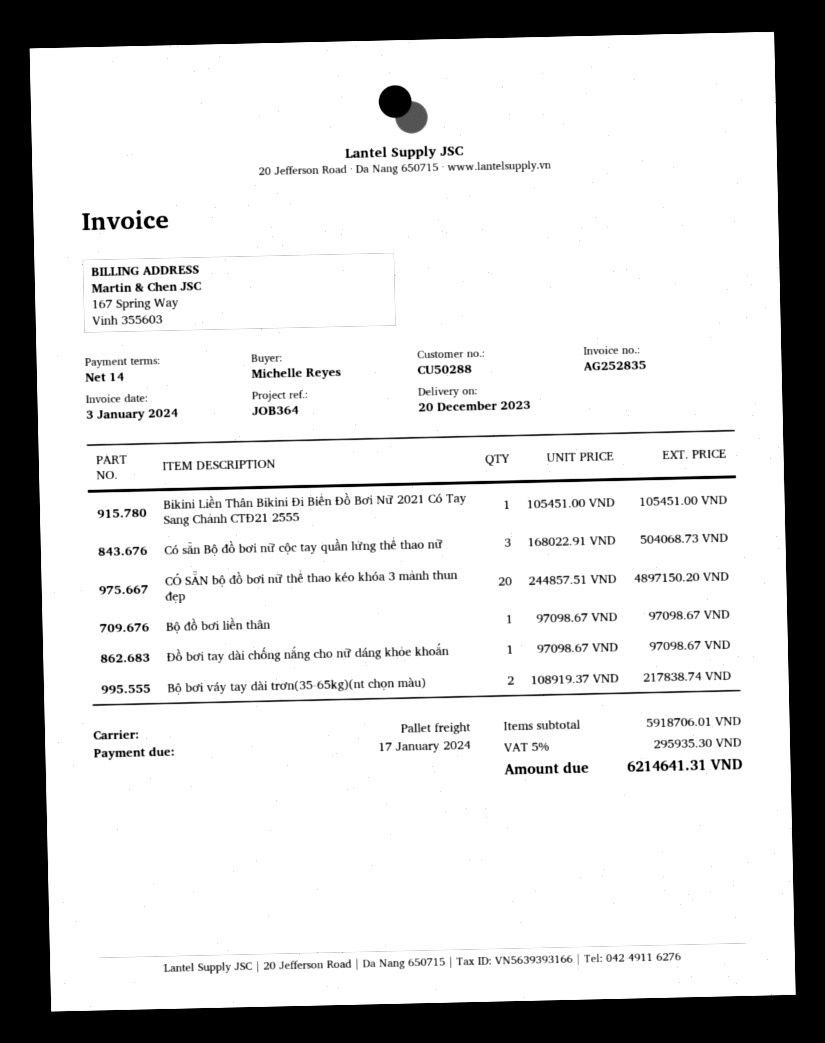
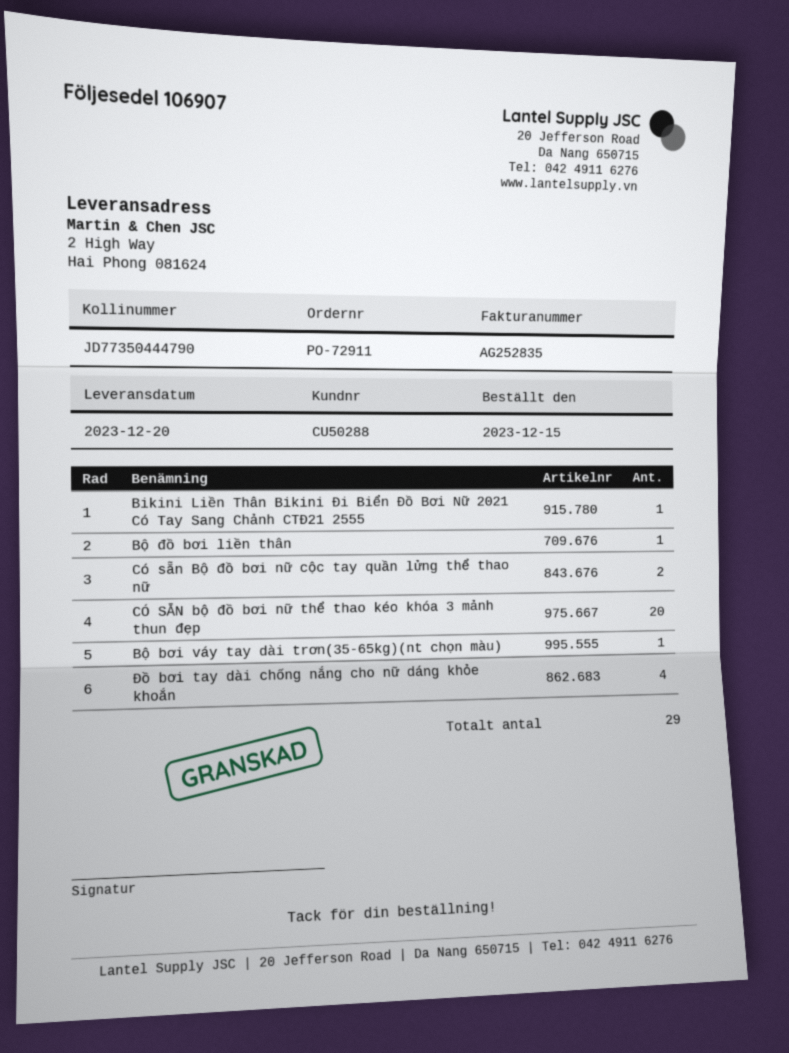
Có sẵn Bộ đồ bơi nữ cộc tay quần lửng thể thao nữ: 3 -> 2
Đồ bơi tay dài chống nắng cho nữ dáng khỏe khoắn: 1 -> 4
Bộ bơi váy tay dài trơn(35-65kg)(nt chọn màu): 2 -> 1

